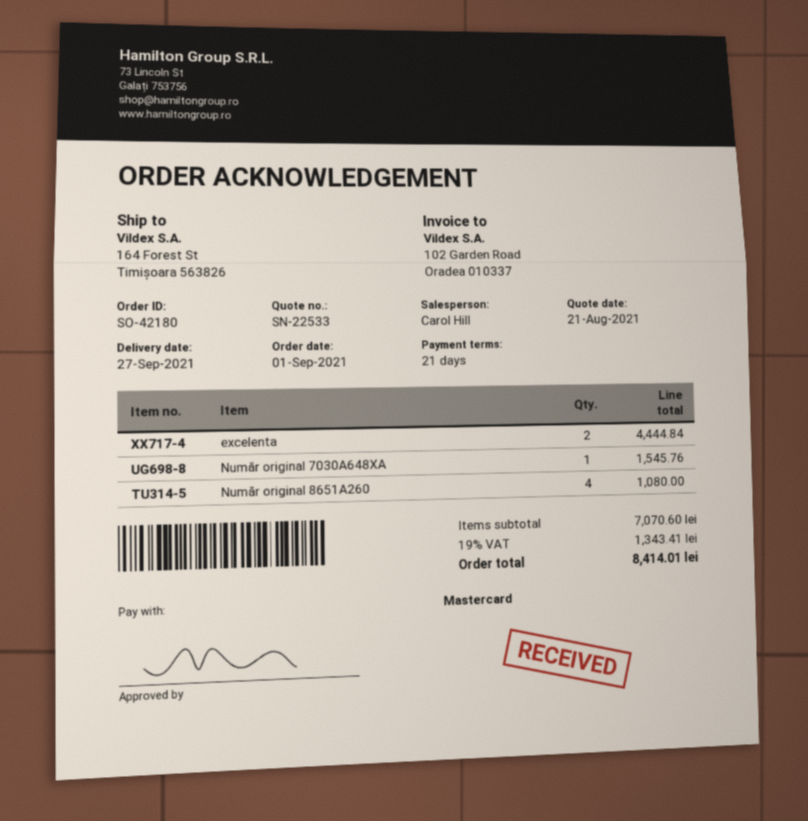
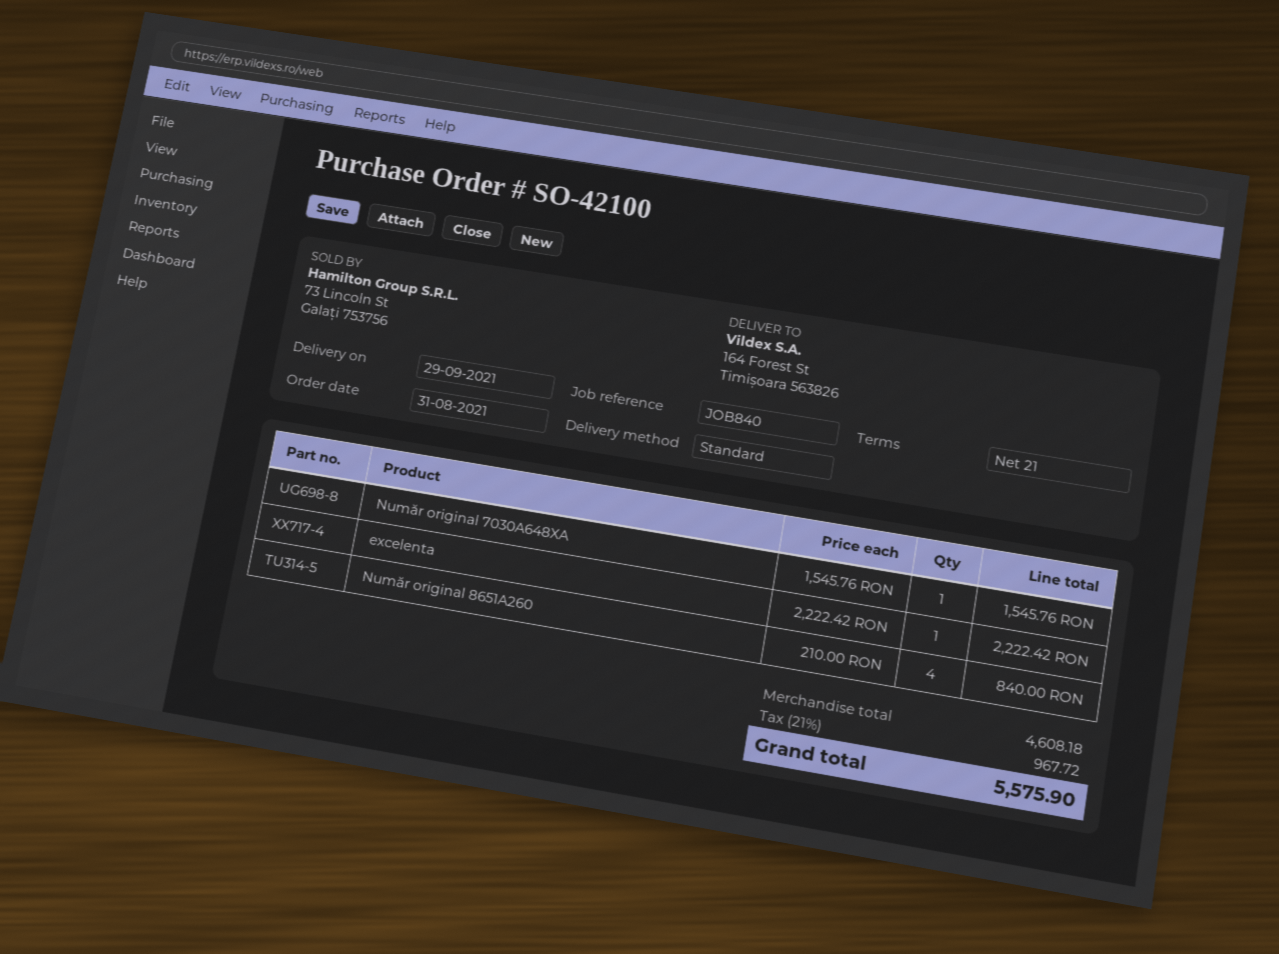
order number: SO-42180 -> SO-42100
order date: 2021-09-01 -> 2021-08-31
delivery date: 2021-09-27 -> 2021-09-29
excelenta: 2 for 4444.84 -> 1 for 2222.42
Număr original 8651A260: 4 for 1080.00 -> 4 for 840.00
subtotal: 7070.60 -> 4608.18
tax: 19% = 1343.41 -> 21% = 967.72
total: 8414.01 -> 5575.90

